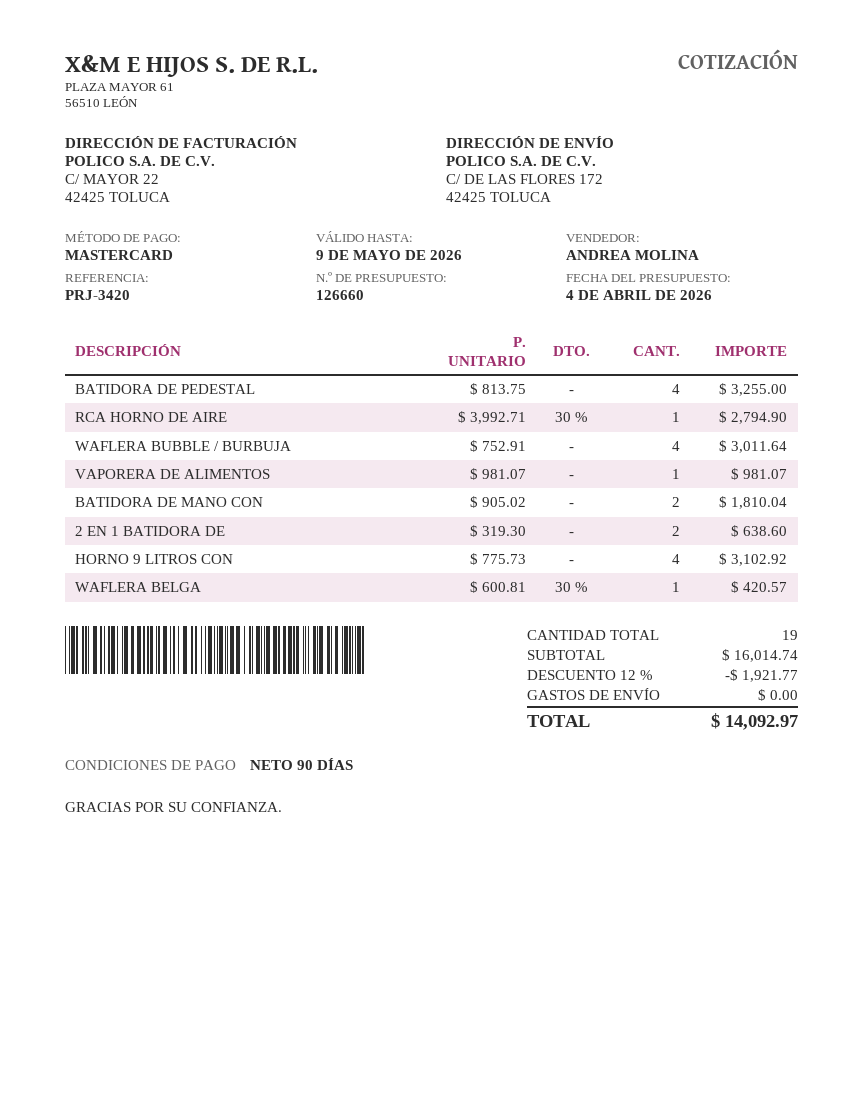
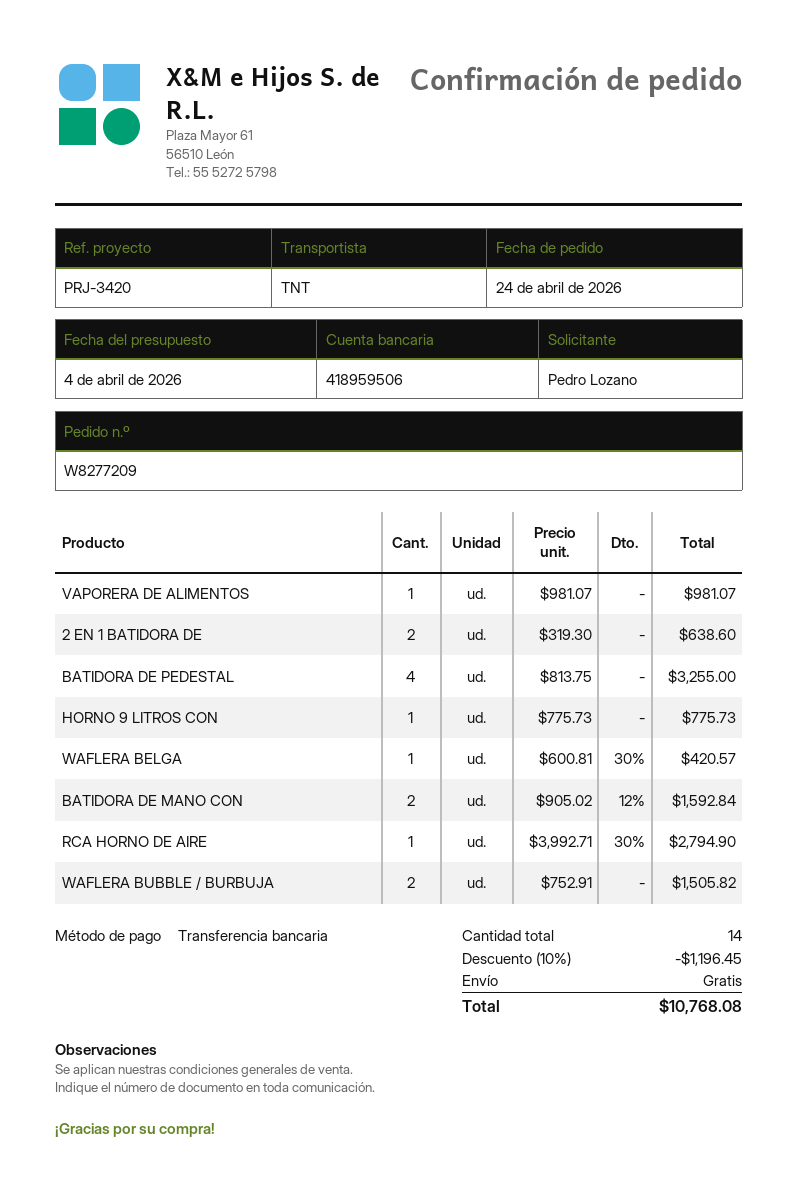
payment method: Mastercard -> bank transfer
WAFLERA BUBBLE / BURBUJA: 4 x 752.91 = 3011.64 -> 2 x 752.91 = 1505.82
BATIDORA DE MANO CON: 2 x 905.02 = 1810.04 -> 2 x 905.02 - 12% = 1592.84
HORNO 9 LITROS CON: 4 x 775.73 = 3102.92 -> 1 x 775.73 = 775.73
total quantity: 19 -> 14
discount: 12% = 1921.77 -> 10% = 1196.45
total: 14092.97 -> 10768.08

